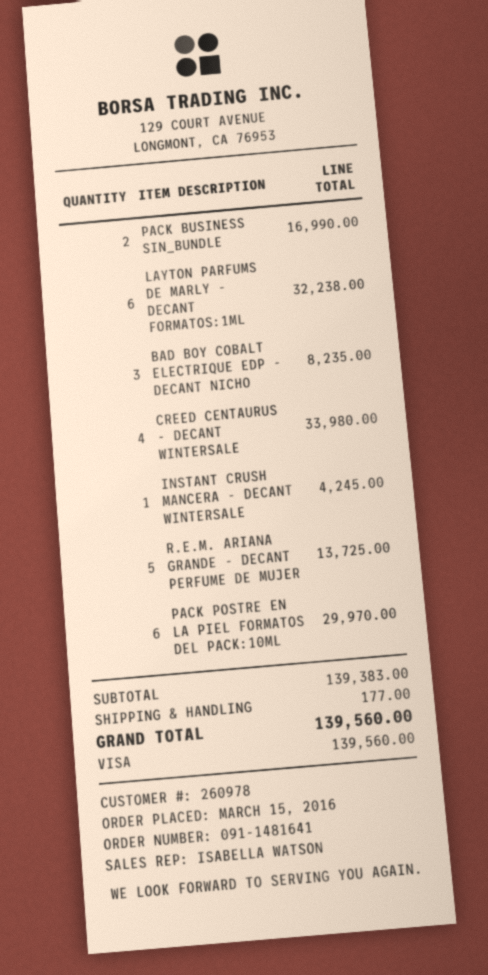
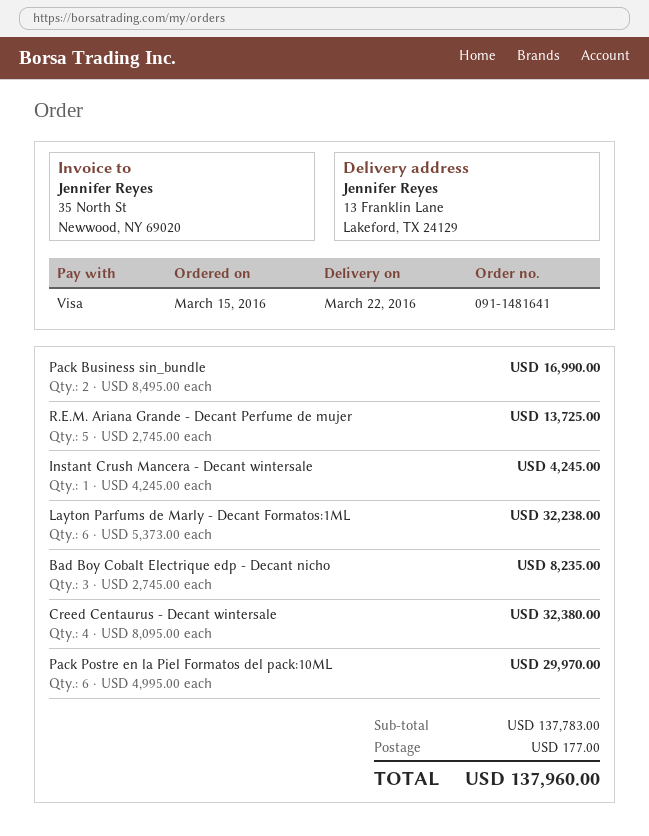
CREED CENTAURUS - DECANT WINTERSALE: 4 for 33980.00 -> 4 for 32380.00
subtotal: 139383.00 -> 137783.00
total: 139560.00 -> 137960.00

